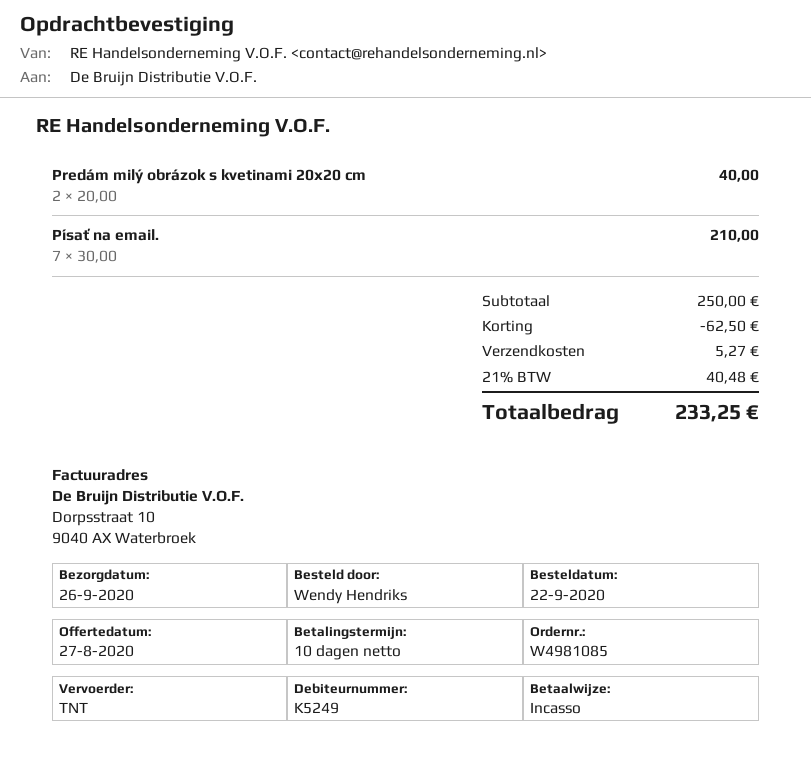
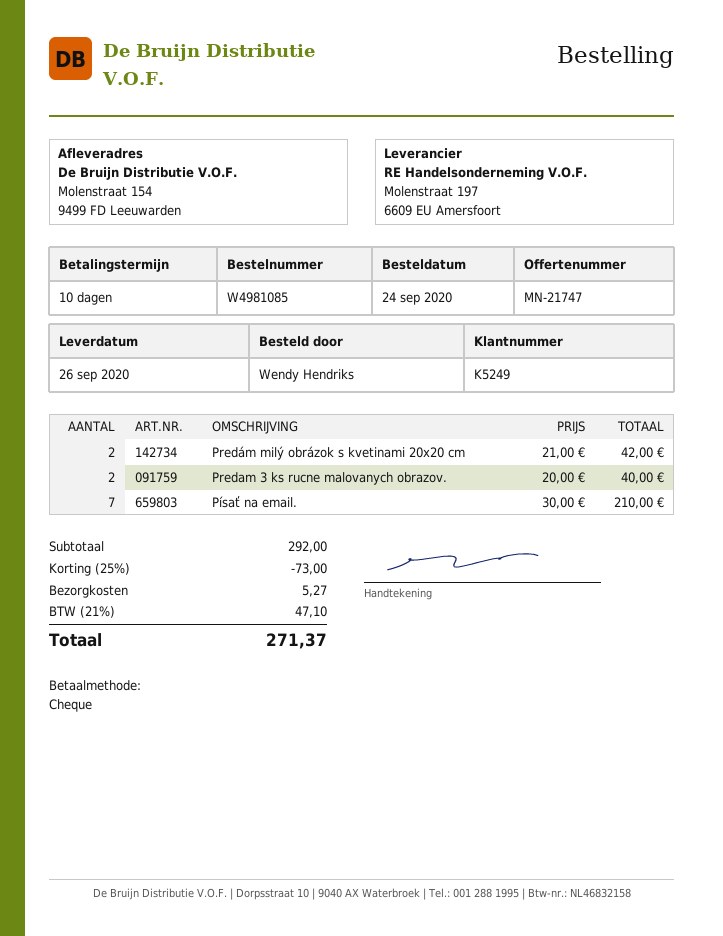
order date: 2020-09-22 -> 2020-09-24
payment method: direct debit -> cheque
Predám milý obrázok s kvetinami 20x20 cm: 2 x 20.00 = 40.00 -> 2 x 21.00 = 42.00
Predam 3 ks rucne malovanych obrazov.: none -> 2 x 20.00 = 40.00
subtotal: 250.00 -> 292.00
discount: 62.50 -> 73.00
tax: 21% = 40.48 -> 21% = 47.10
total: 233.25 -> 271.37

